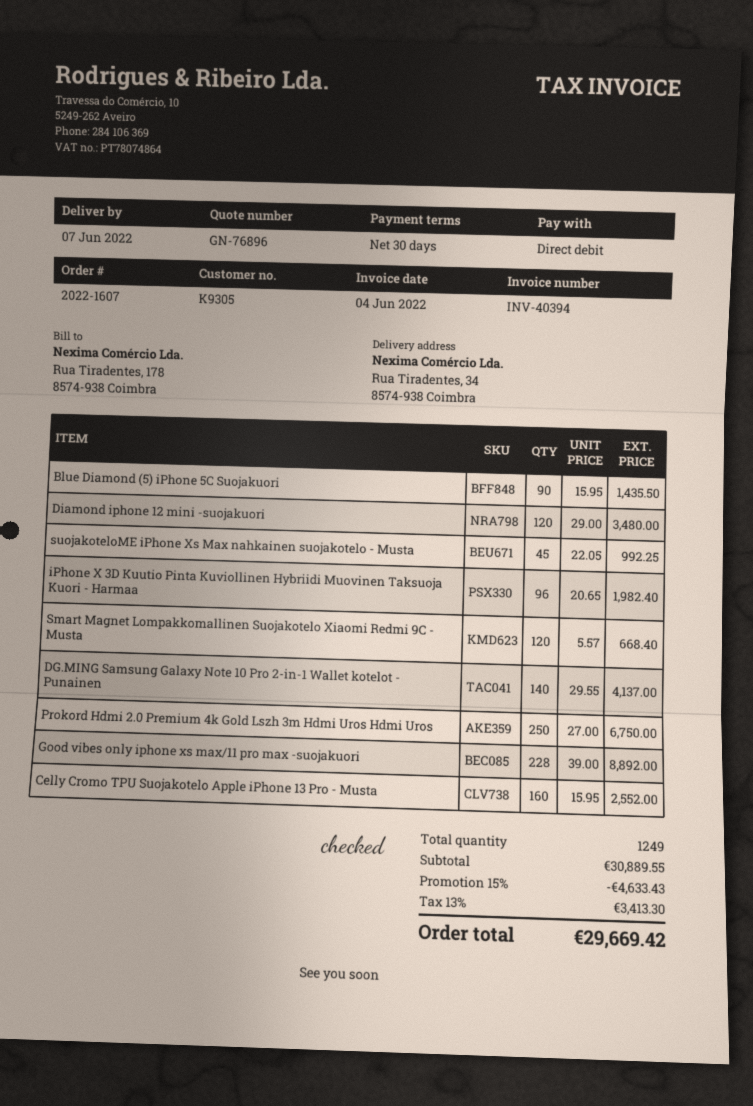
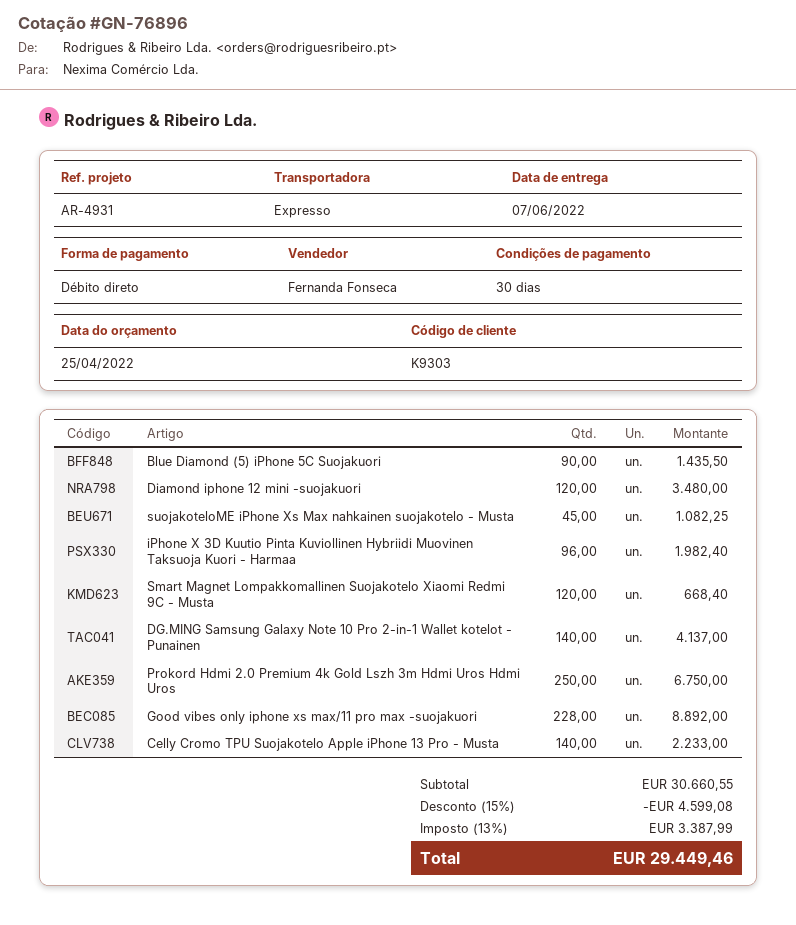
customer number: K9305 -> K9303
suojakoteloME iPhone Xs Max nahkainen suojakotelo - Musta: 45 for 992.25 -> 45 for 1082.25
Celly Cromo TPU Suojakotelo Apple iPhone 13 Pro - Musta: 160 for 2552.00 -> 140 for 2233.00
subtotal: 30889.55 -> 30660.55
discount: 15% = 4633.43 -> 15% = 4599.08
tax: 13% = 3413.30 -> 13% = 3387.99
total: 29669.42 -> 29449.46

